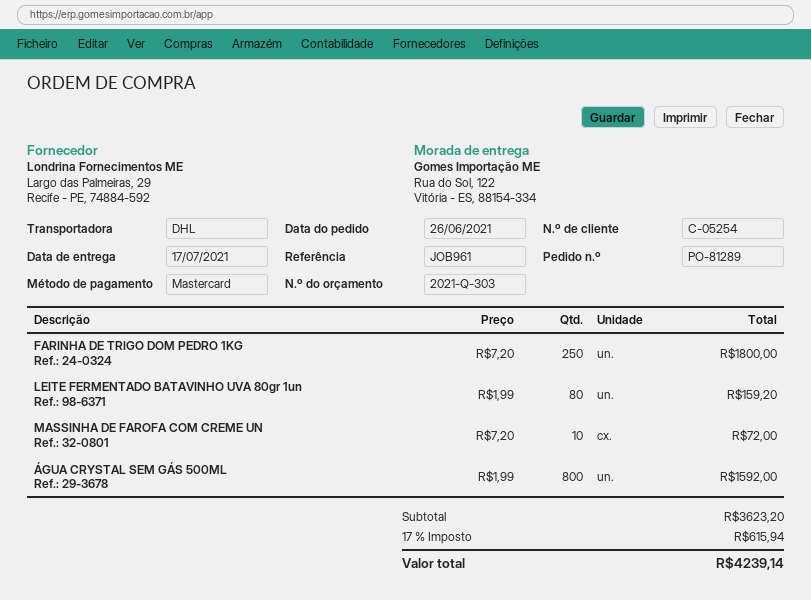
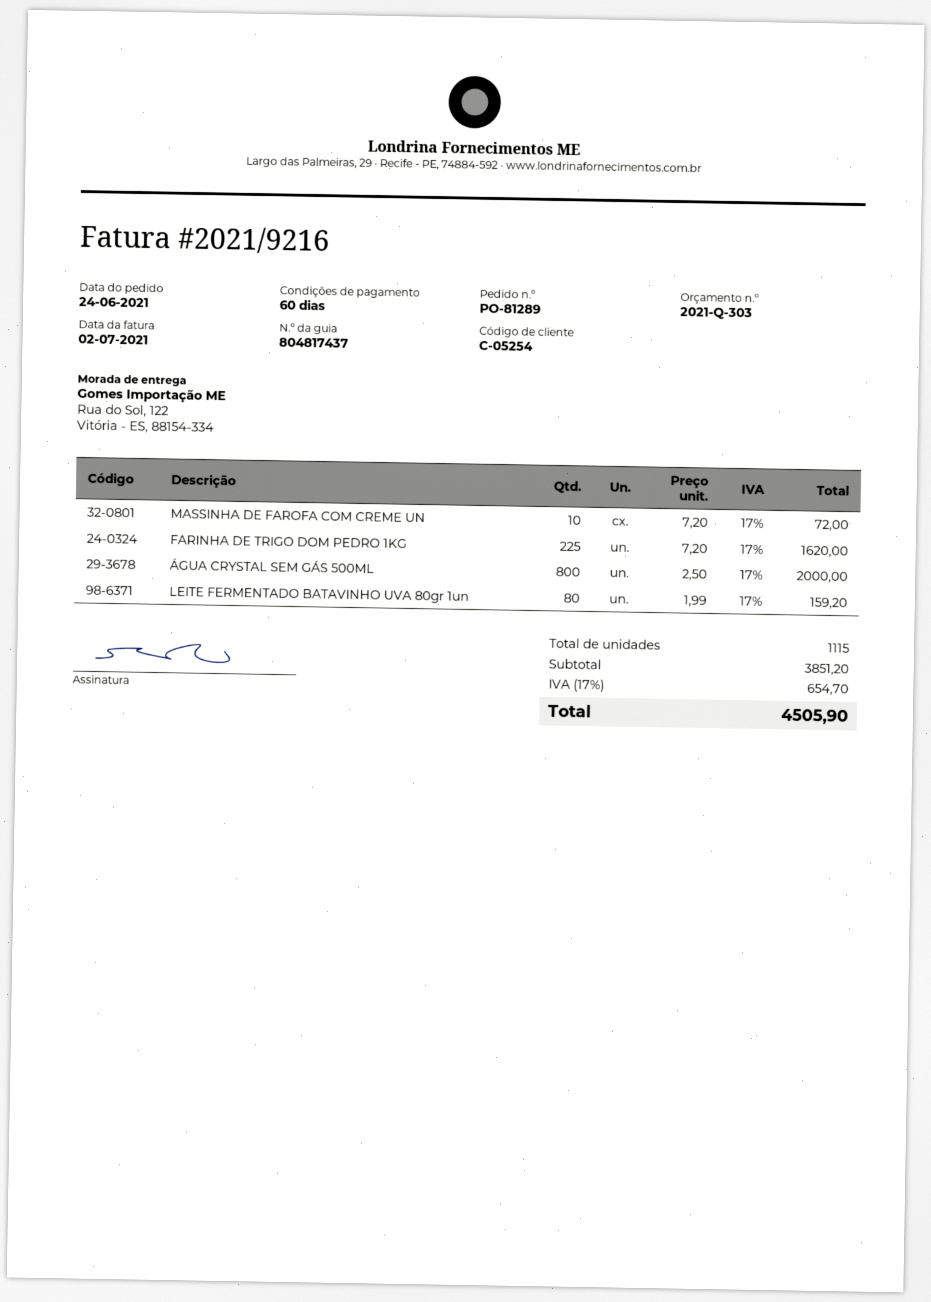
order date: 2021-06-26 -> 2021-06-24
FARINHA DE TRIGO DOM PEDRO 1KG: 250 x 7.20 = 1800.00 -> 225 x 7.20 = 1620.00
ÁGUA CRYSTAL SEM GÁS 500ML: 800 x 1.99 = 1592.00 -> 800 x 2.50 = 2000.00
subtotal: 3623.20 -> 3851.20
tax: 17% = 615.94 -> 17% = 654.70
total: 4239.14 -> 4505.90

